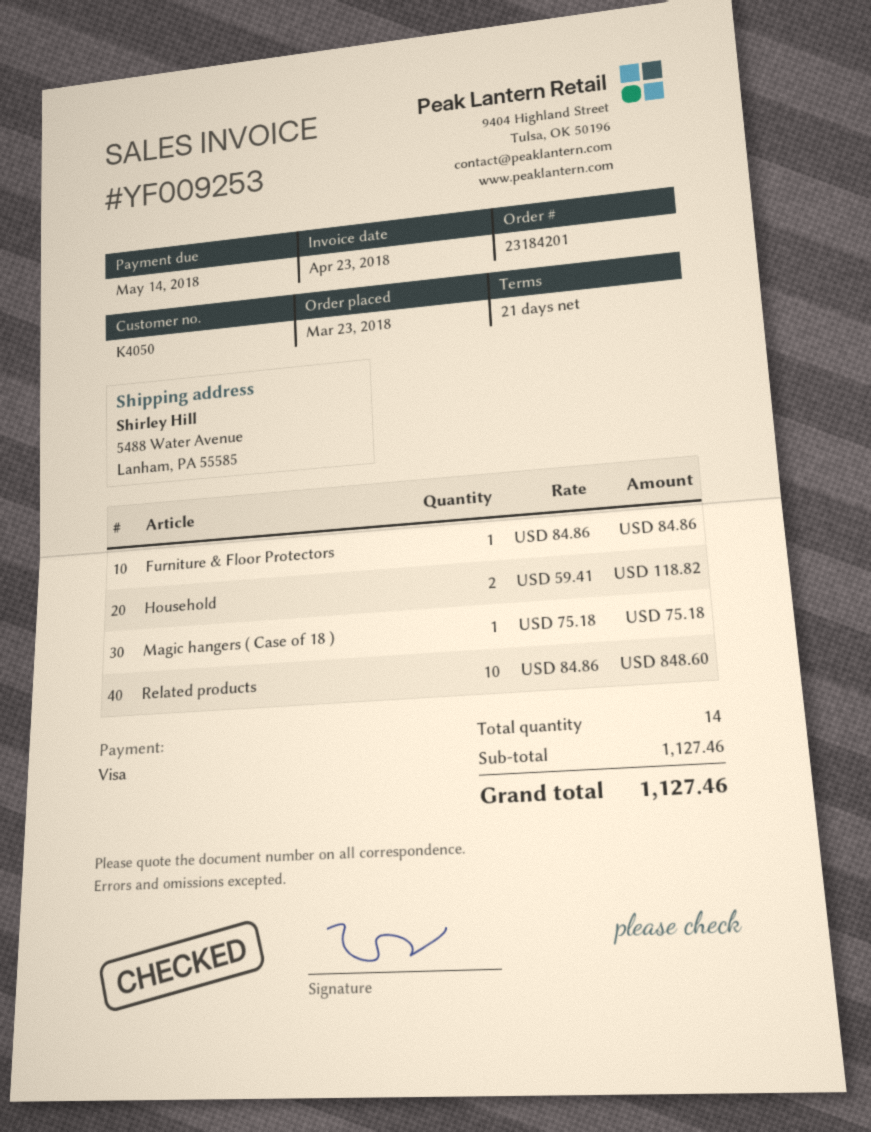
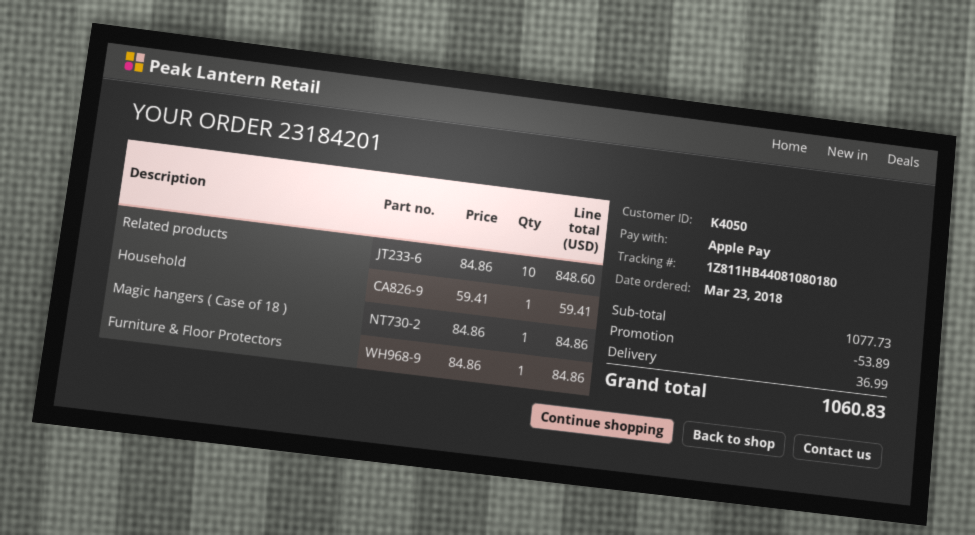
payment method: Visa -> Apple Pay
Household: 2 x 59.41 = 118.82 -> 1 x 59.41 = 59.41
Magic hangers ( Case of 18 ): 1 x 75.18 = 75.18 -> 1 x 84.86 = 84.86
subtotal: 1127.46 -> 1077.73
discount: none -> 53.89
shipping: none -> 36.99
total: 1127.46 -> 1060.83

